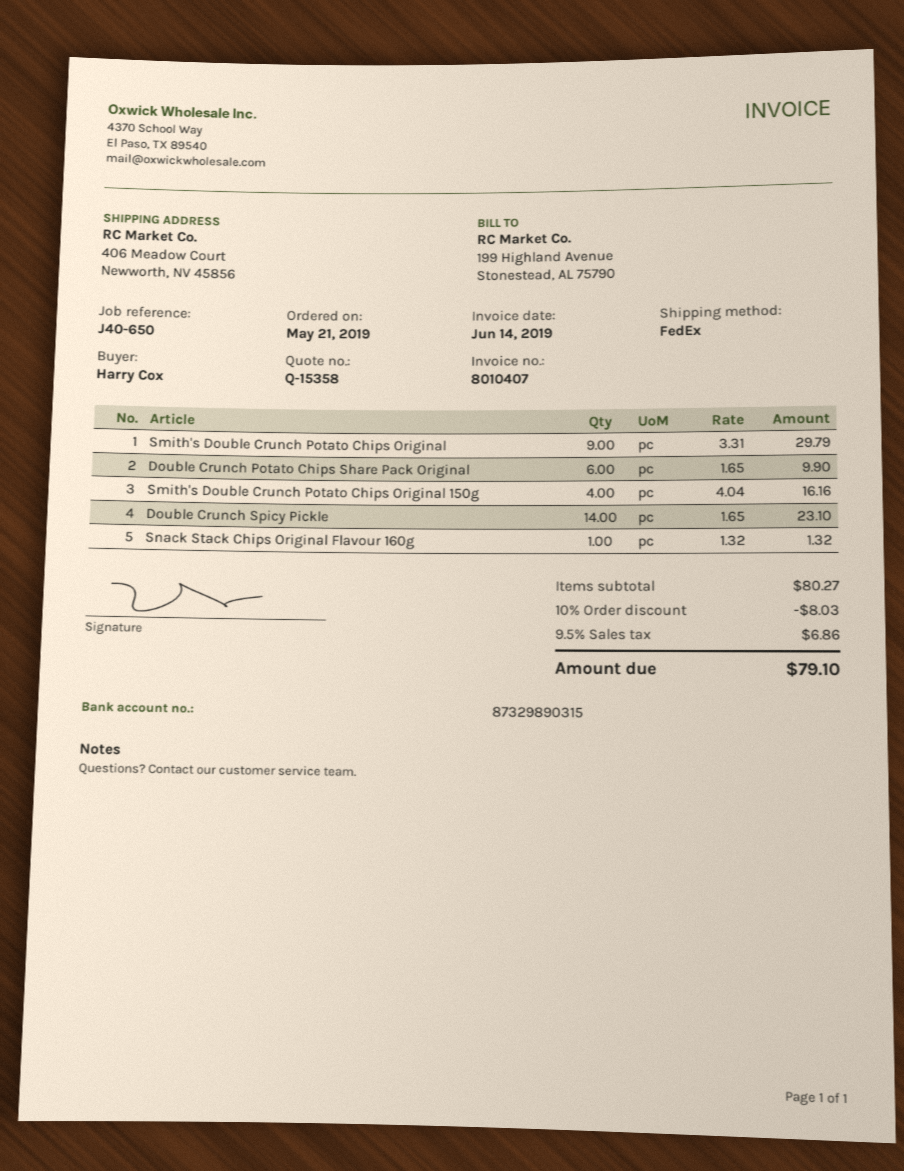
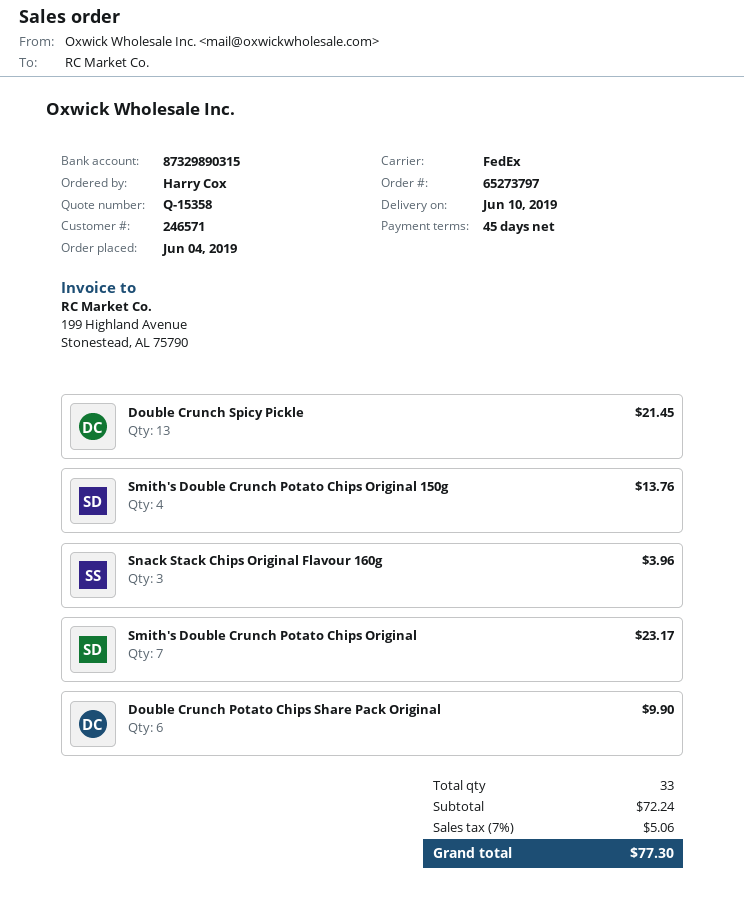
order date: 2019-05-21 -> 2019-06-04
Smith's Double Crunch Potato Chips Original: 9 for 29.79 -> 7 for 23.17
Smith's Double Crunch Potato Chips Original 150g: 4 for 16.16 -> 4 for 13.76
Double Crunch Spicy Pickle: 14 for 23.10 -> 13 for 21.45
Snack Stack Chips Original Flavour 160g: 1 for 1.32 -> 3 for 3.96
subtotal: 80.27 -> 72.24
discount: 10% = 8.03 -> none
tax: 9.5% = 6.86 -> 7% = 5.06
total: 79.10 -> 77.30

